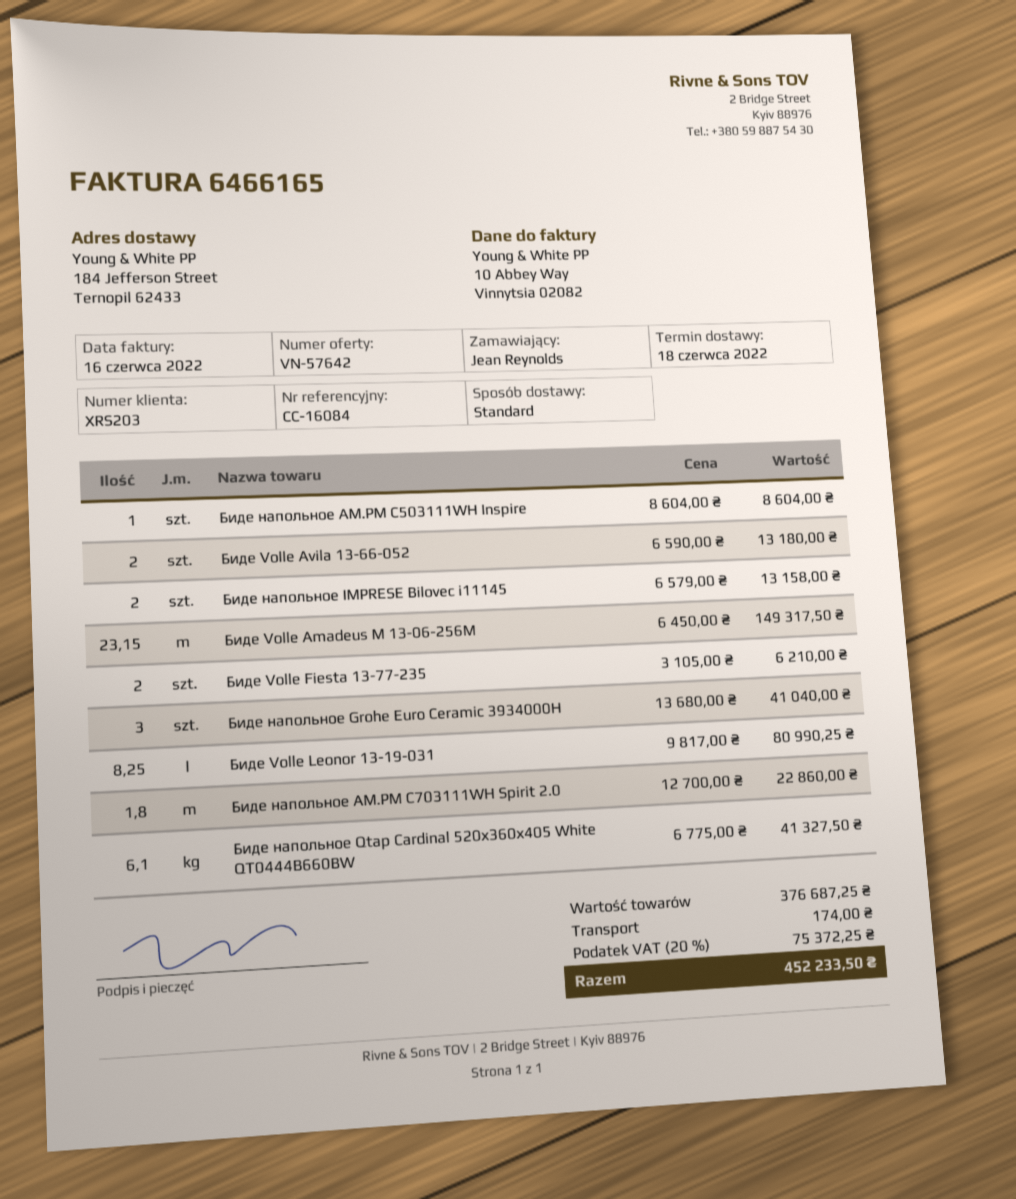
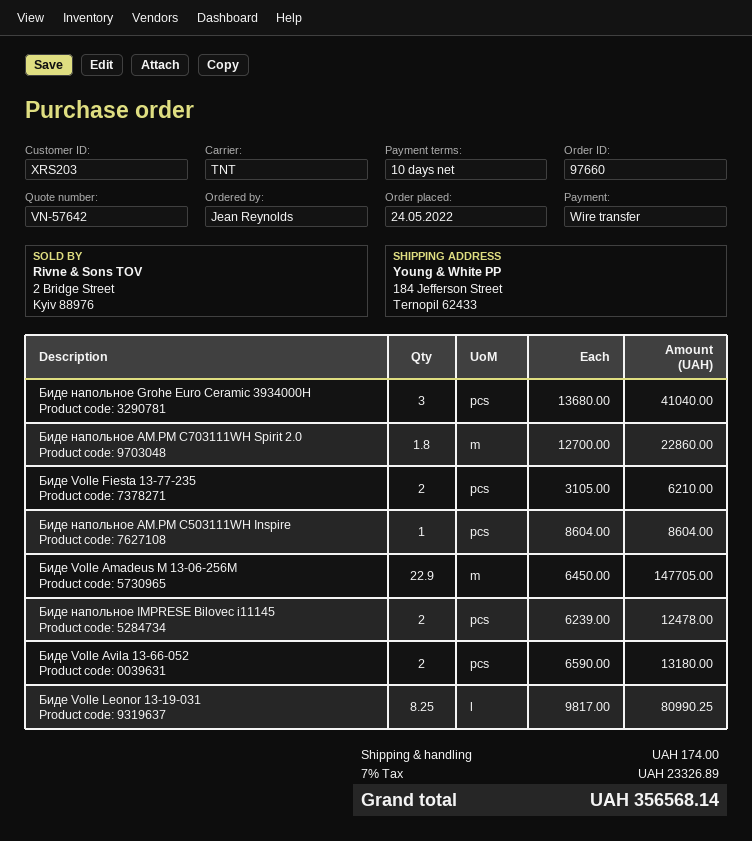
shipping method: standard -> TNT
Биде напольное IMPRESE Bilovec i11145: 2 x 6579.00 = 13158.00 -> 2 x 6239.00 = 12478.00
Биде Volle Amadeus M 13-06-256M: 23.15 x 6450.00 = 149317.50 -> 22.9 x 6450.00 = 147705.00
Биде напольное Qtap Cardinal 520х360х405 White QT0444B660BW: 6.1 x 6775.00 = 41327.50 -> none
tax: 20% = 75372.25 -> 7% = 23326.89
total: 452233.50 -> 356568.14

